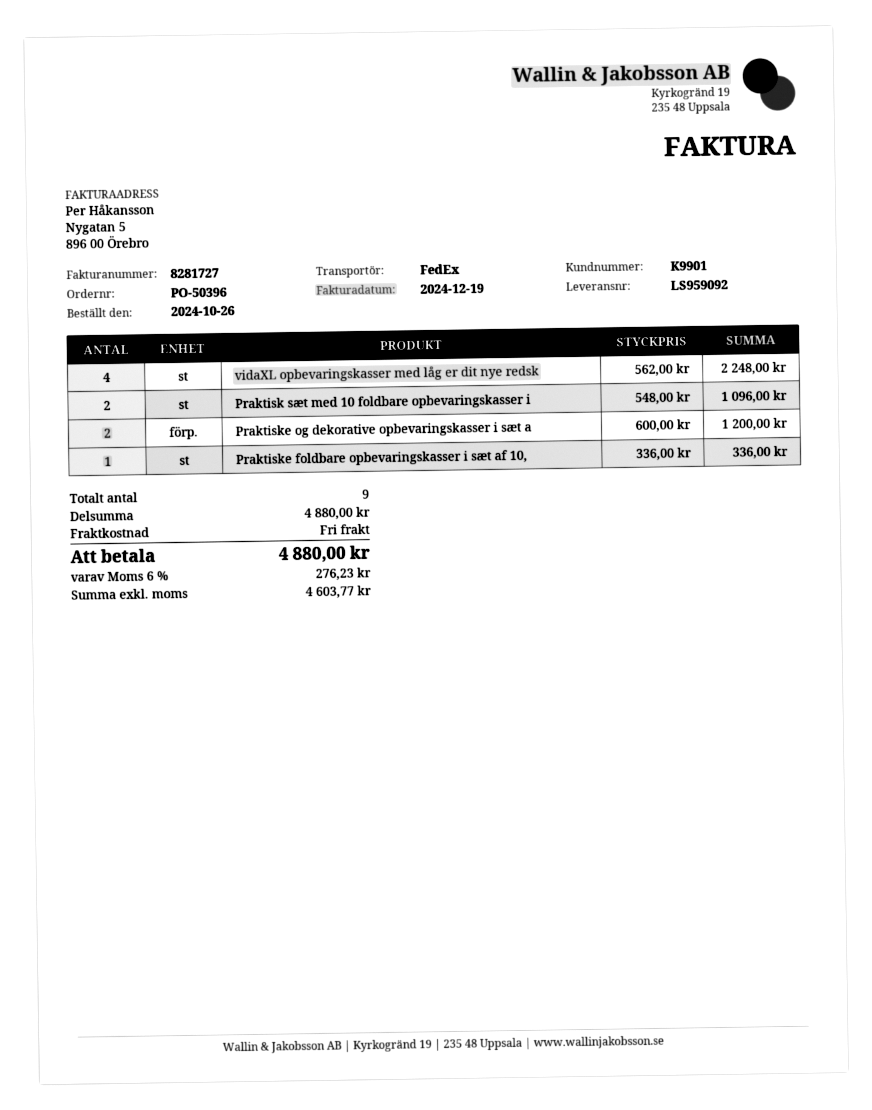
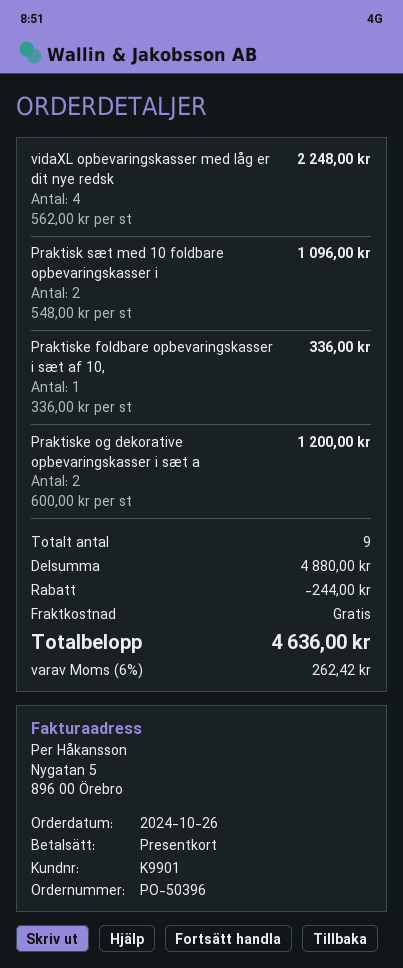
discount: none -> 244.00
tax: 6% = 276.23 -> 6% = 262.42
total: 4880.00 -> 4636.00

